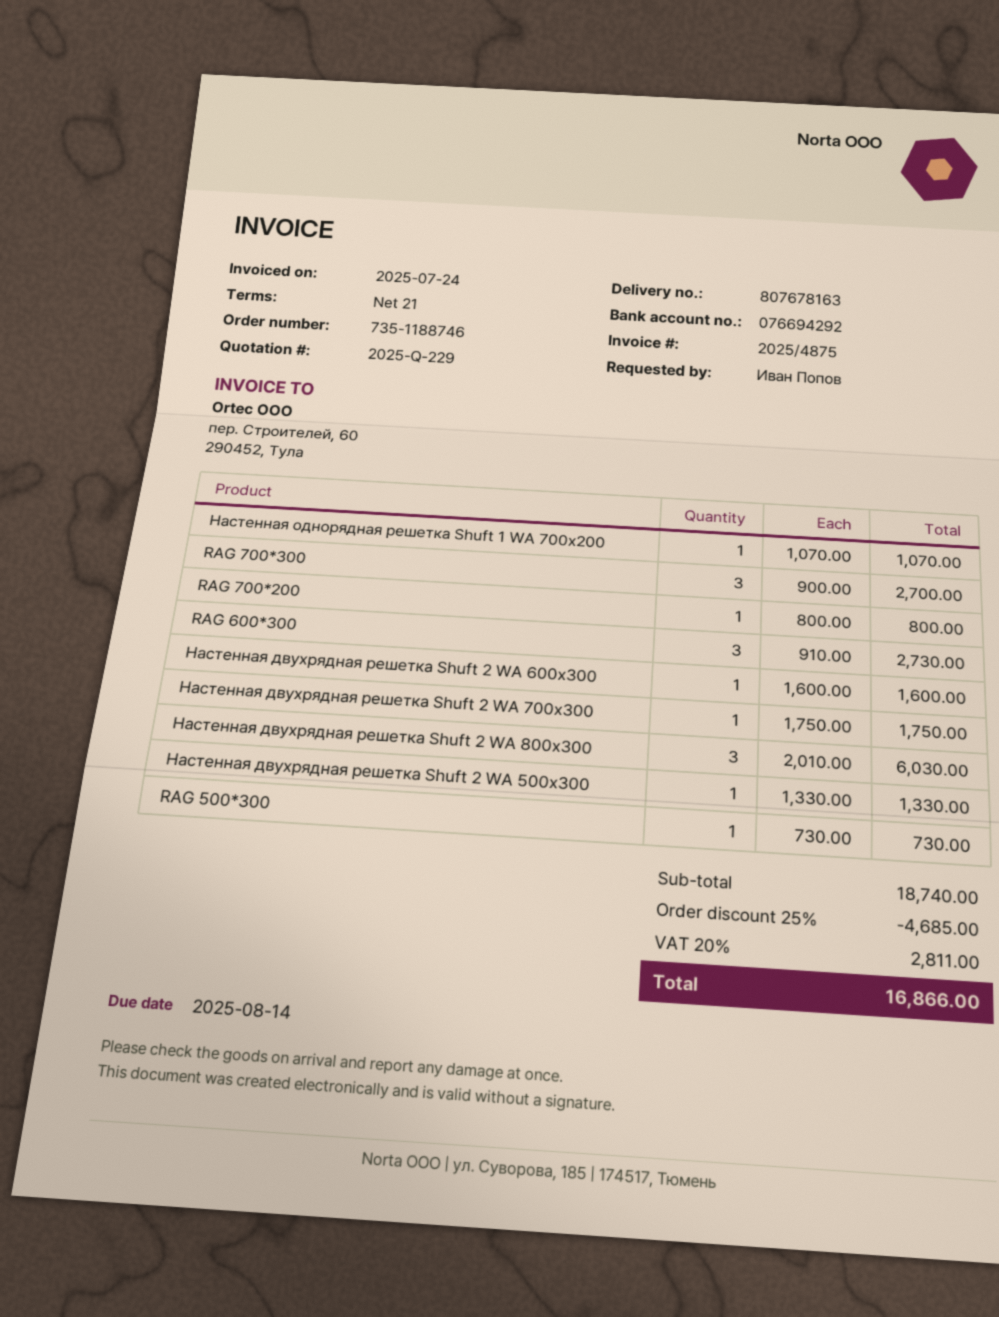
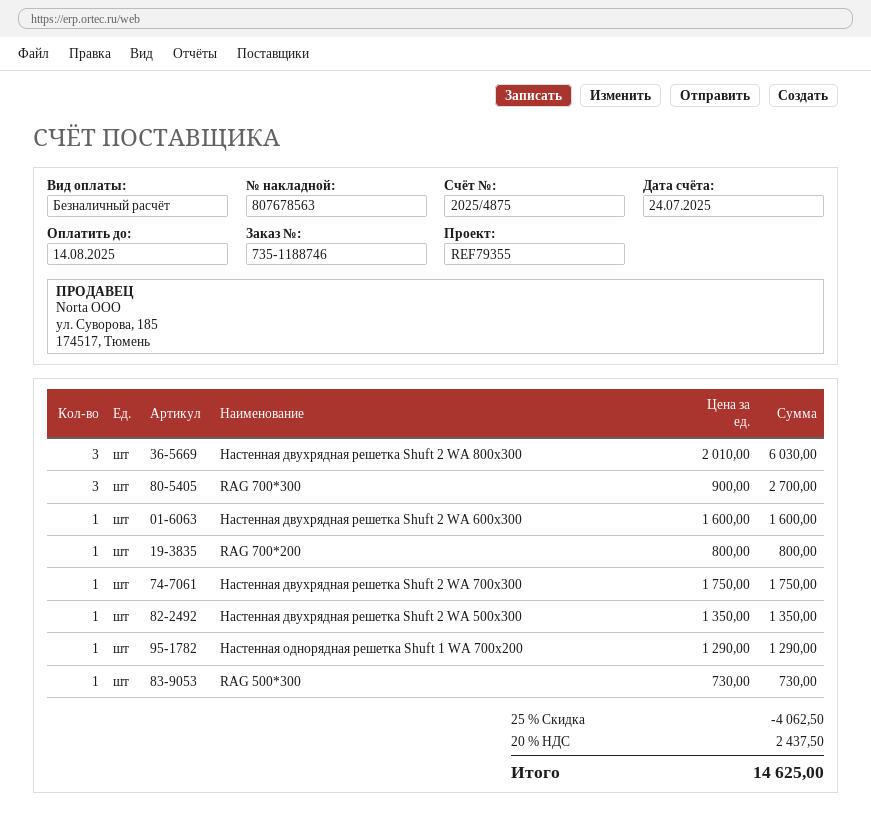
delivery note number: 807678163 -> 807678563
Настенная однорядная решетка Shuft 1 WA 700х200: 1 x 1070.00 = 1070.00 -> 1 x 1290.00 = 1290.00
RAG 600*300: 3 x 910.00 = 2730.00 -> none
Настенная двухрядная решетка Shuft 2 WA 500х300: 1 x 1330.00 = 1330.00 -> 1 x 1350.00 = 1350.00
discount: 25% = 4685.00 -> 25% = 4062.50
tax: 20% = 2811.00 -> 20% = 2437.50
total: 16866.00 -> 14625.00

